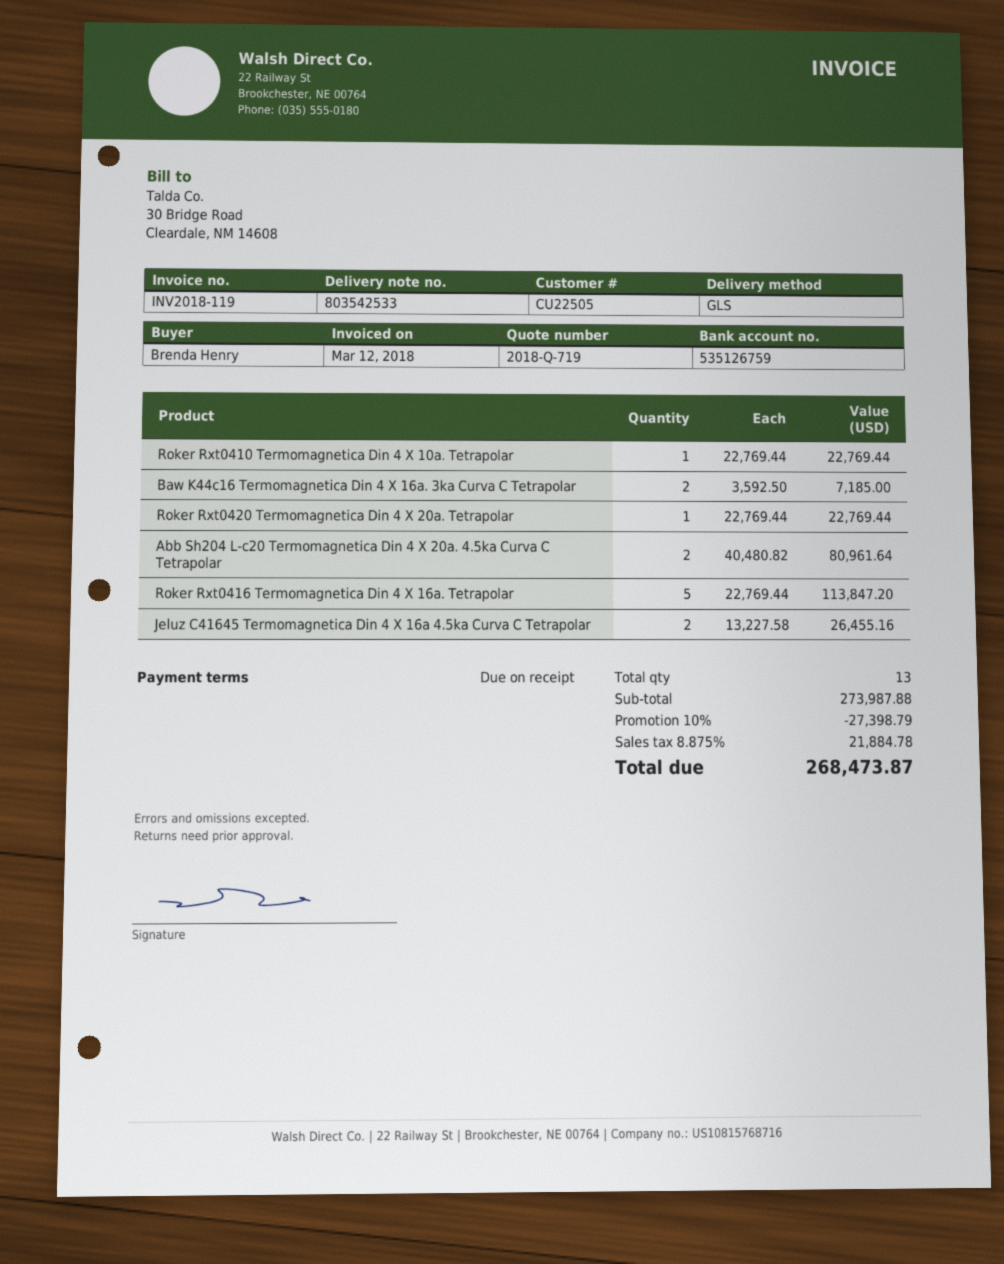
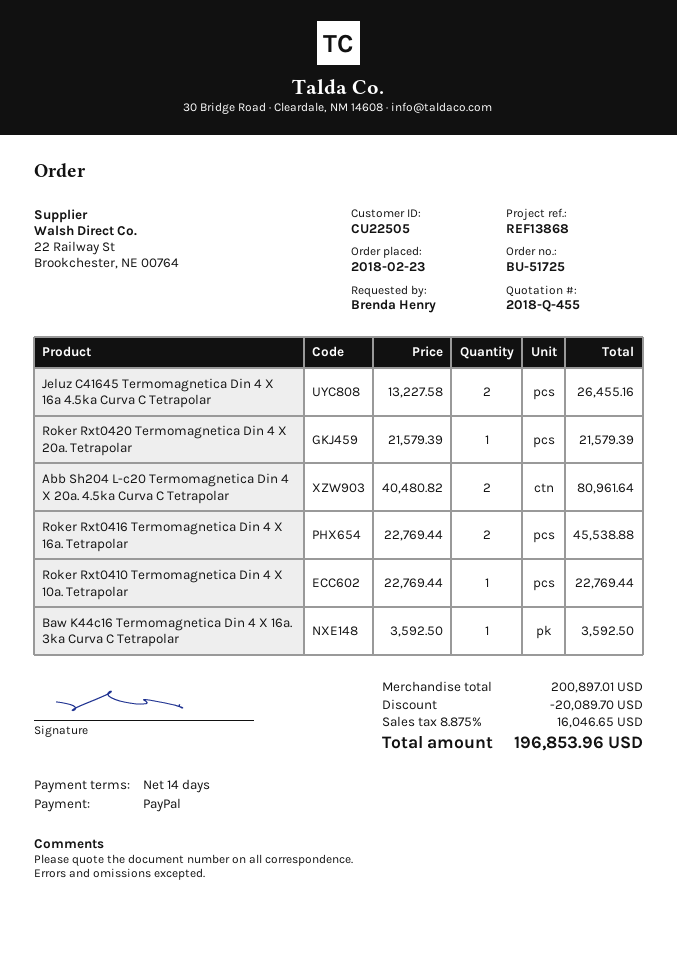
quote number: 2018-Q-719 -> 2018-Q-455
payment terms: on receipt -> 14 days
Baw K44c16 Termomagnetica Din 4 X 16a. 3ka Curva C Tetrapolar: 2 x 3592.50 = 7185.00 -> 1 x 3592.50 = 3592.50
Roker Rxt0420 Termomagnetica Din 4 X 20a. Tetrapolar: 1 x 22769.44 = 22769.44 -> 1 x 21579.39 = 21579.39
Roker Rxt0416 Termomagnetica Din 4 X 16a. Tetrapolar: 5 x 22769.44 = 113847.20 -> 2 x 22769.44 = 45538.88
subtotal: 273987.88 -> 200897.01
discount: 27398.79 -> 20089.70
tax: 8.875% = 21884.78 -> 8.875% = 16046.65
total: 268473.87 -> 196853.96

